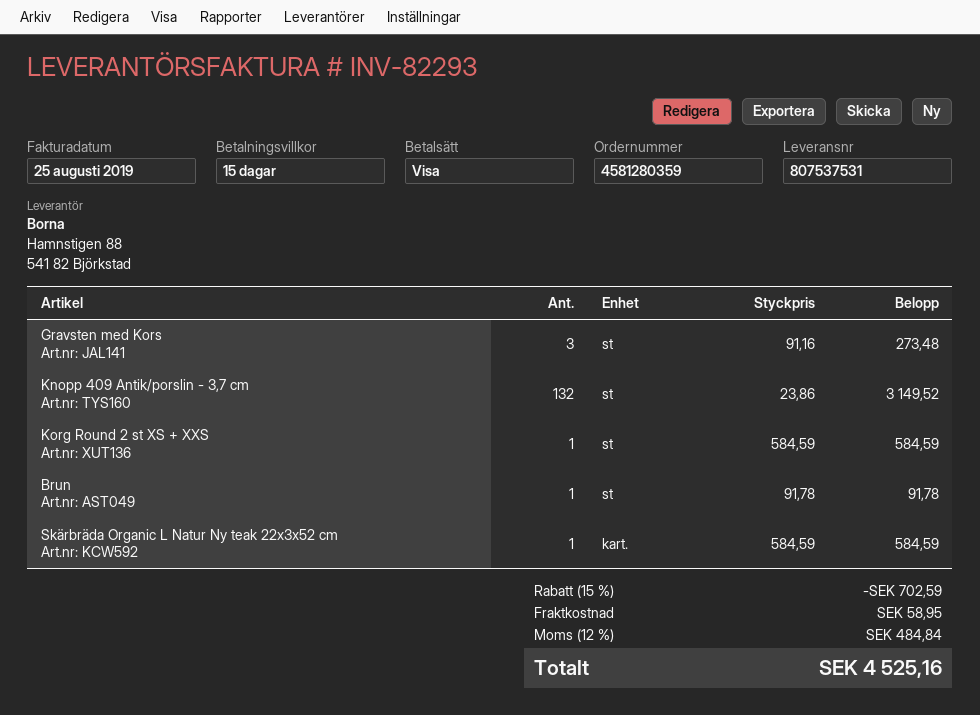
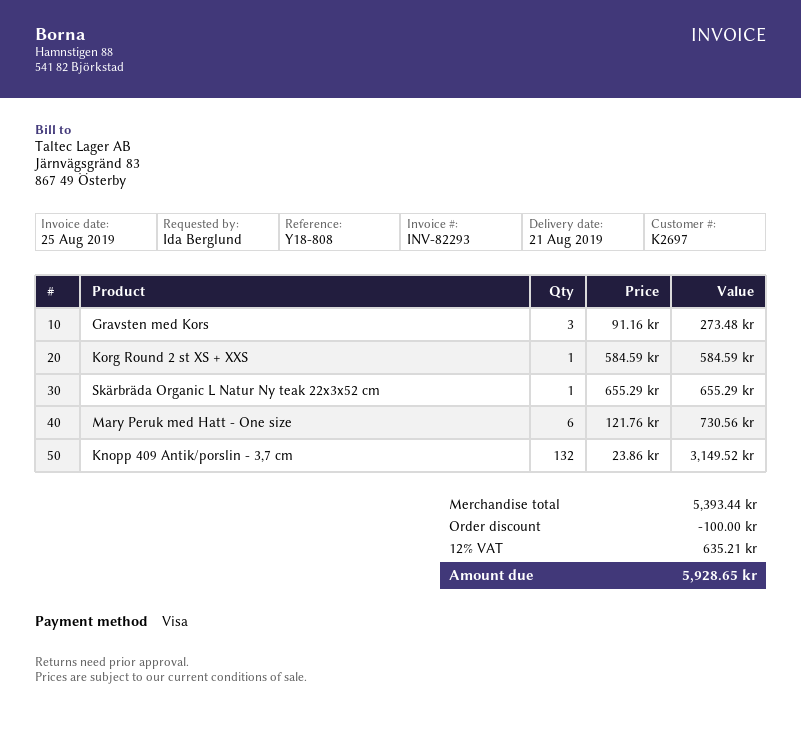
Brun: 1 x 91.78 = 91.78 -> none
Skärbräda Organic L Natur Ny teak 22x3x52 cm: 1 x 584.59 = 584.59 -> 1 x 655.29 = 655.29
Mary Peruk med Hatt - One size: none -> 6 x 121.76 = 730.56
discount: 702.59 -> 100.00
shipping: 58.95 -> none
tax: 12% = 484.84 -> 12% = 635.21
total: 4525.16 -> 5928.65

